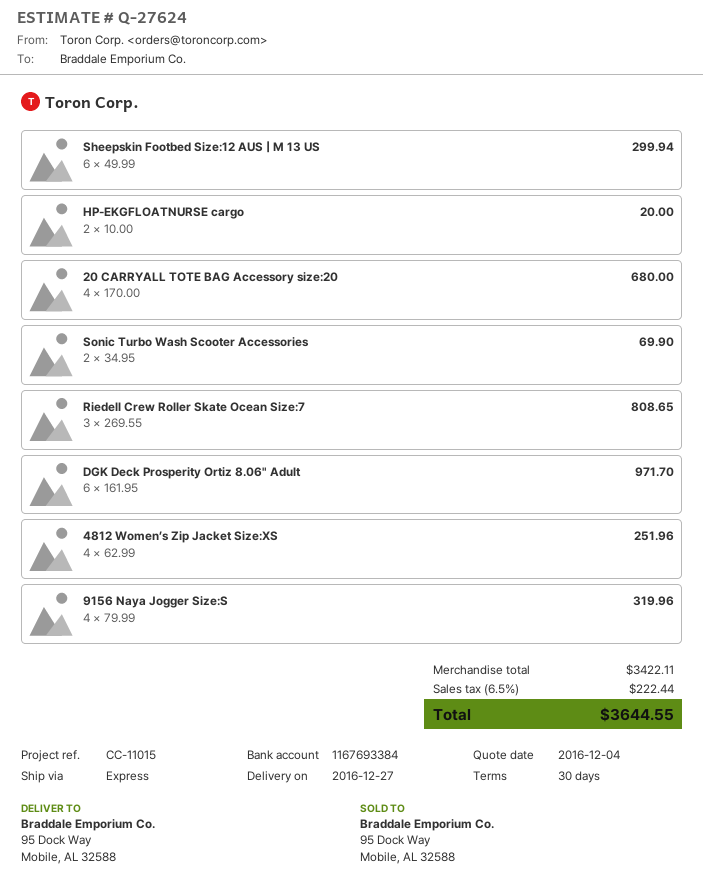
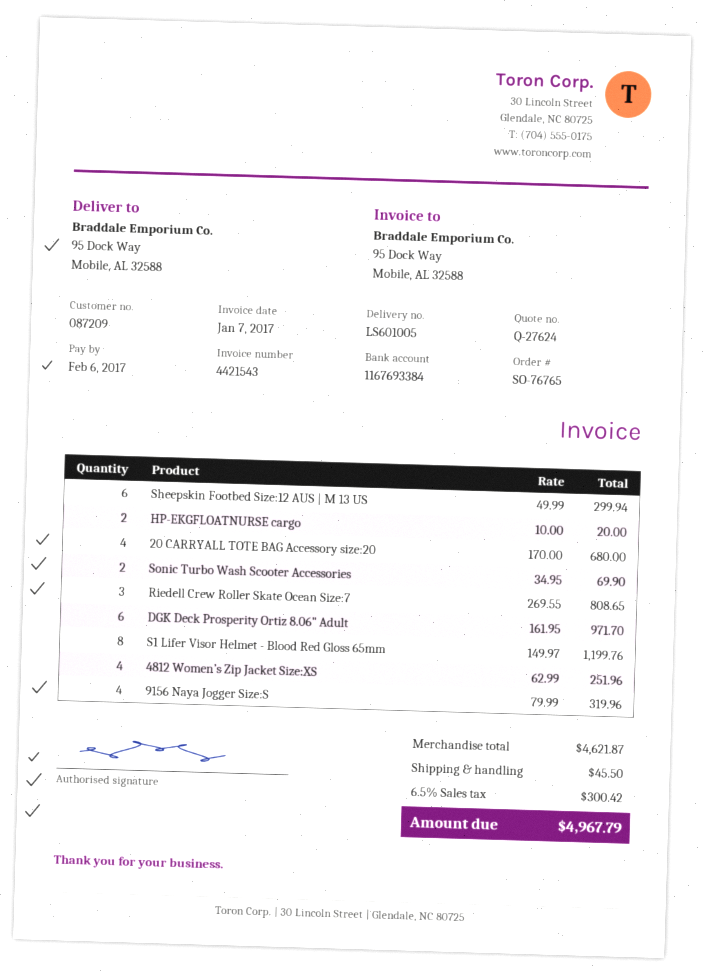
S1 Lifer Visor Helmet - Blood Red Gloss 65mm: none -> 8 x 149.97 = 1199.76
subtotal: 3422.11 -> 4621.87
shipping: none -> 45.50
tax: 6.5% = 222.44 -> 6.5% = 300.42
total: 3644.55 -> 4967.79

